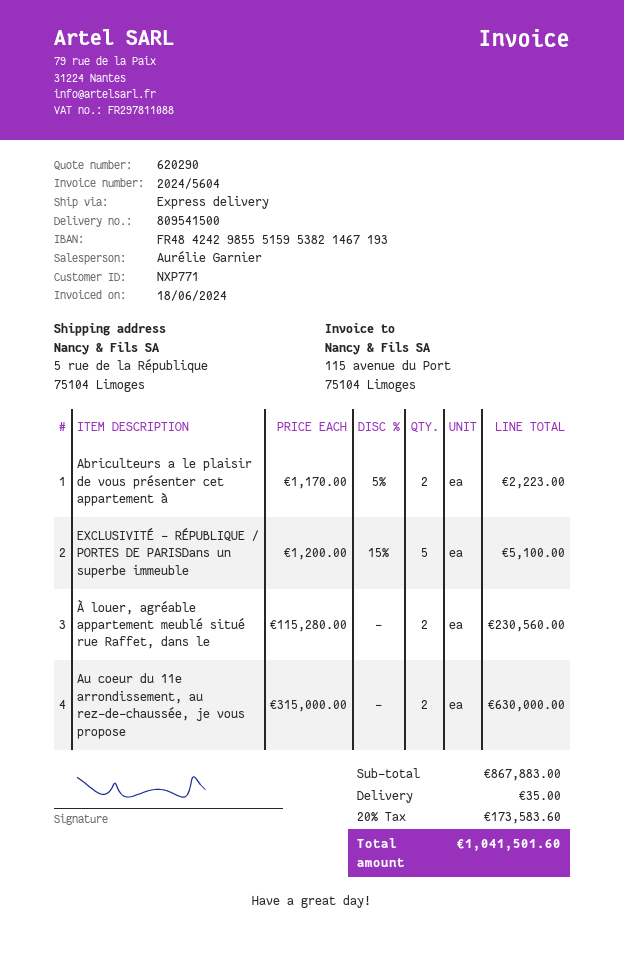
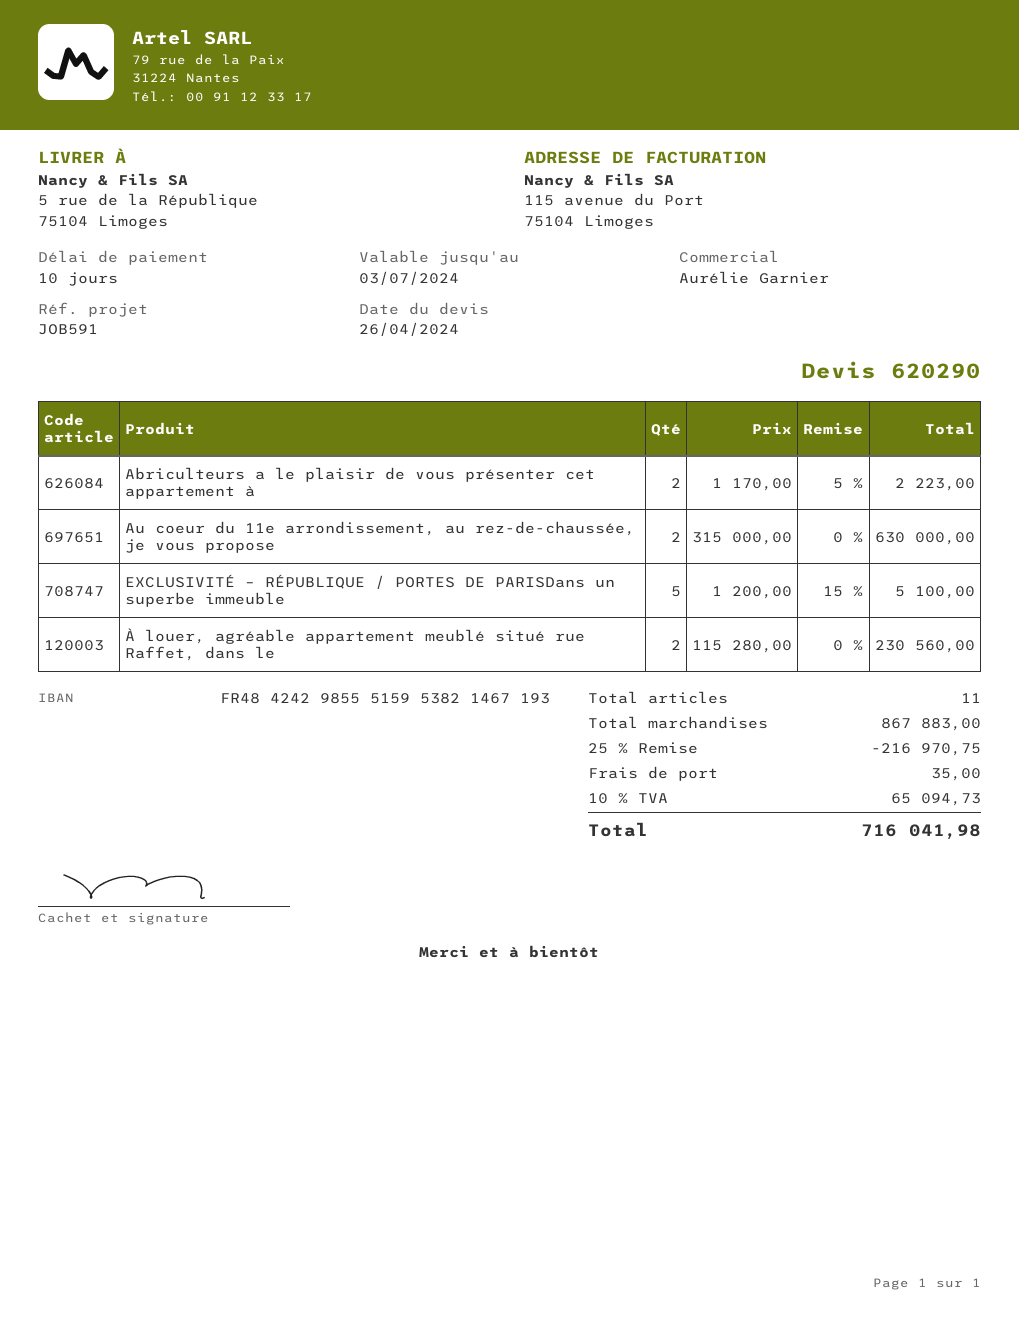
discount: none -> 25% = 216970.75
tax: 20% = 173583.60 -> 10% = 65094.73
total: 1041501.60 -> 716041.98

